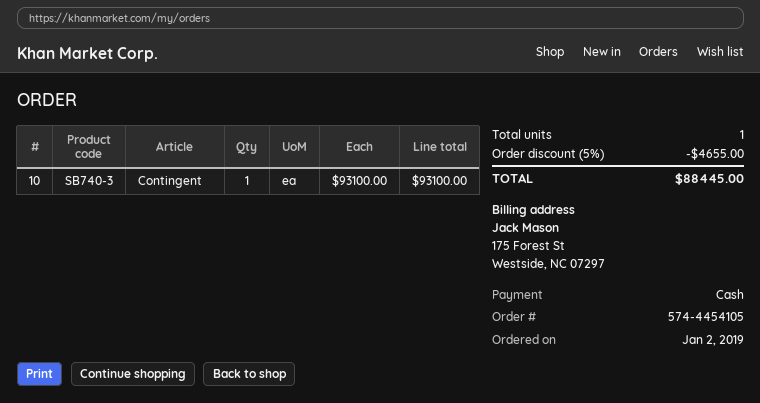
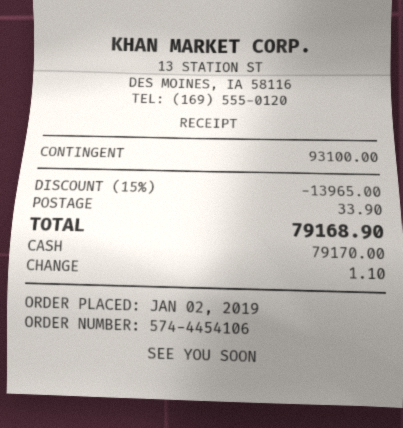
order number: 574-4454105 -> 574-4454106
discount: 5% = 4655.00 -> 15% = 13965.00
shipping: none -> 33.90
total: 88445.00 -> 79168.90

